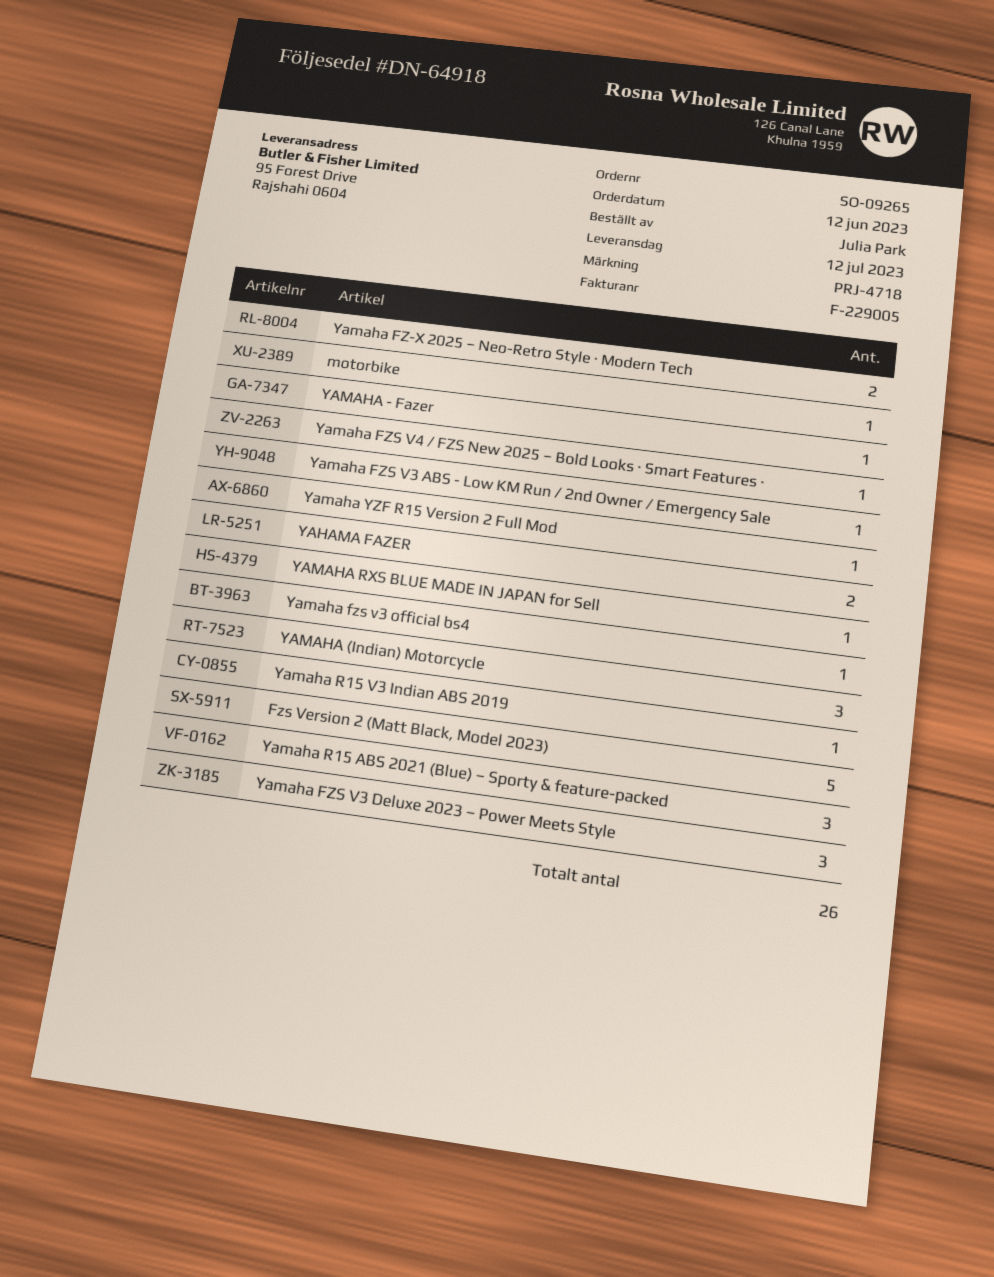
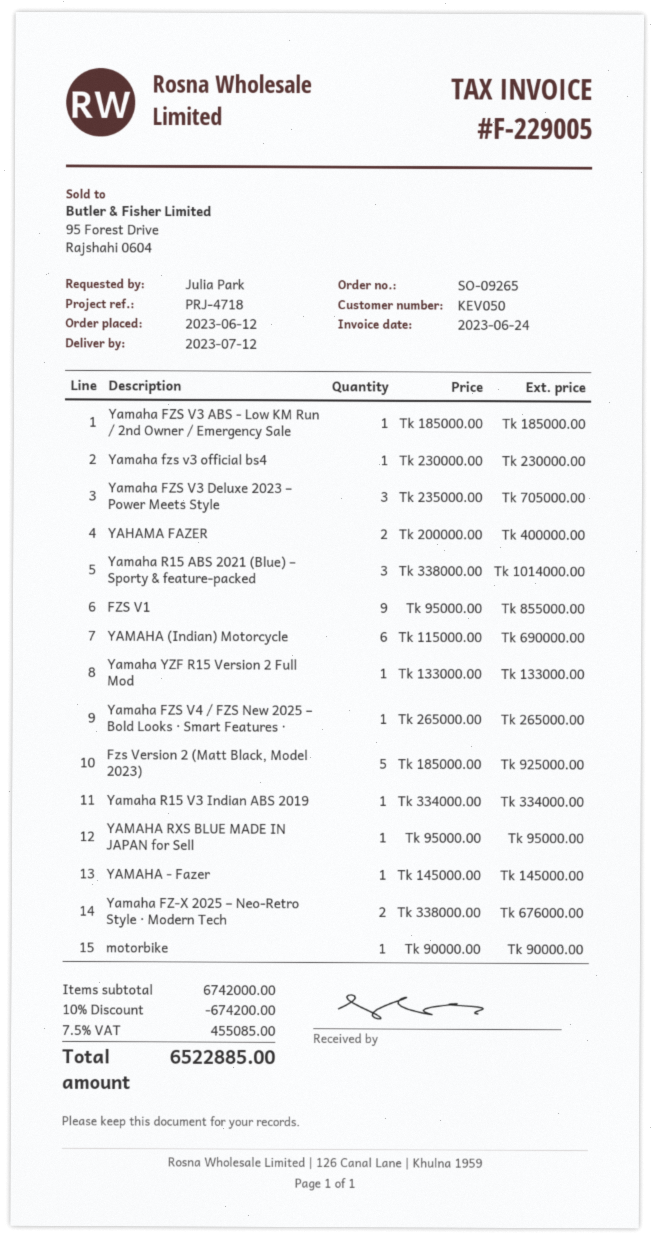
YAMAHA (Indian) Motorcycle: 3 -> 6
FZS V1: none -> 9

